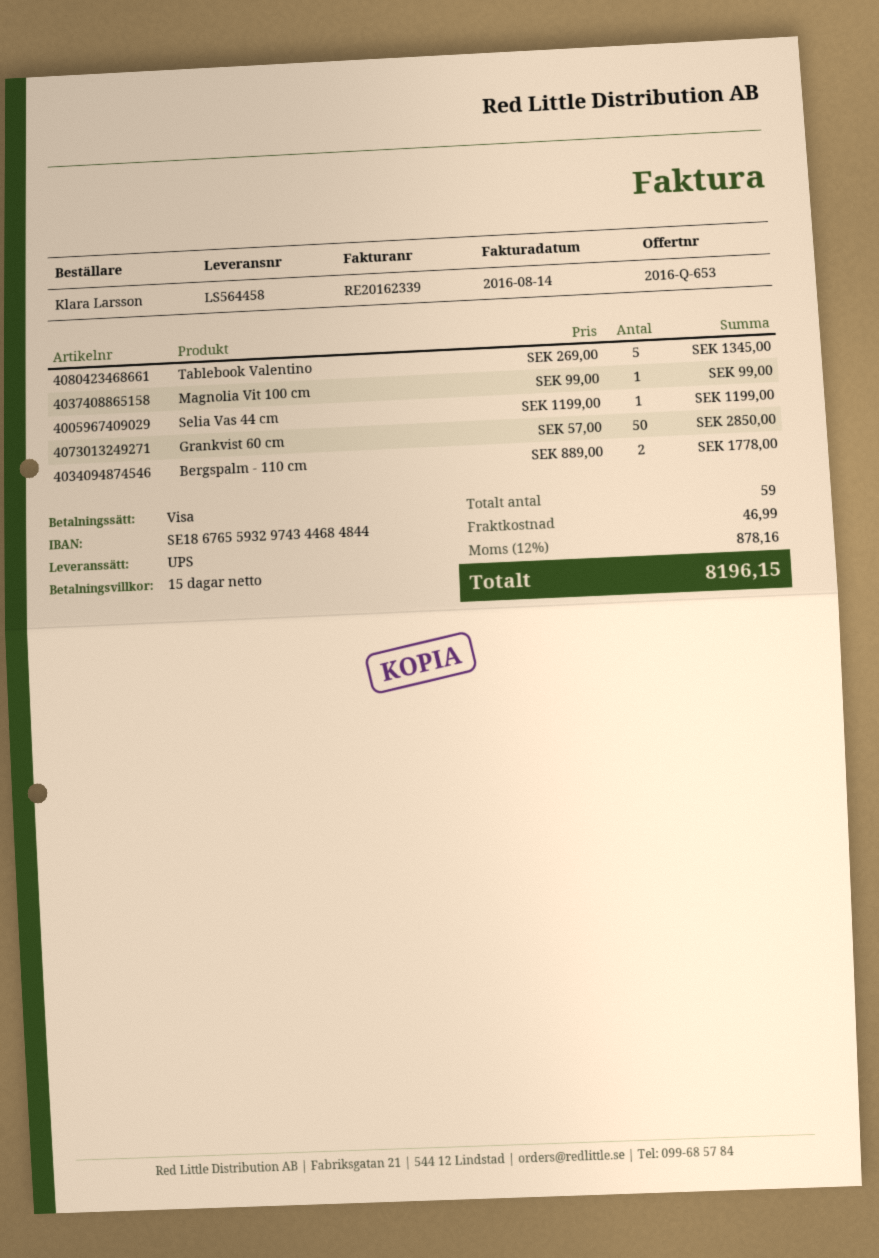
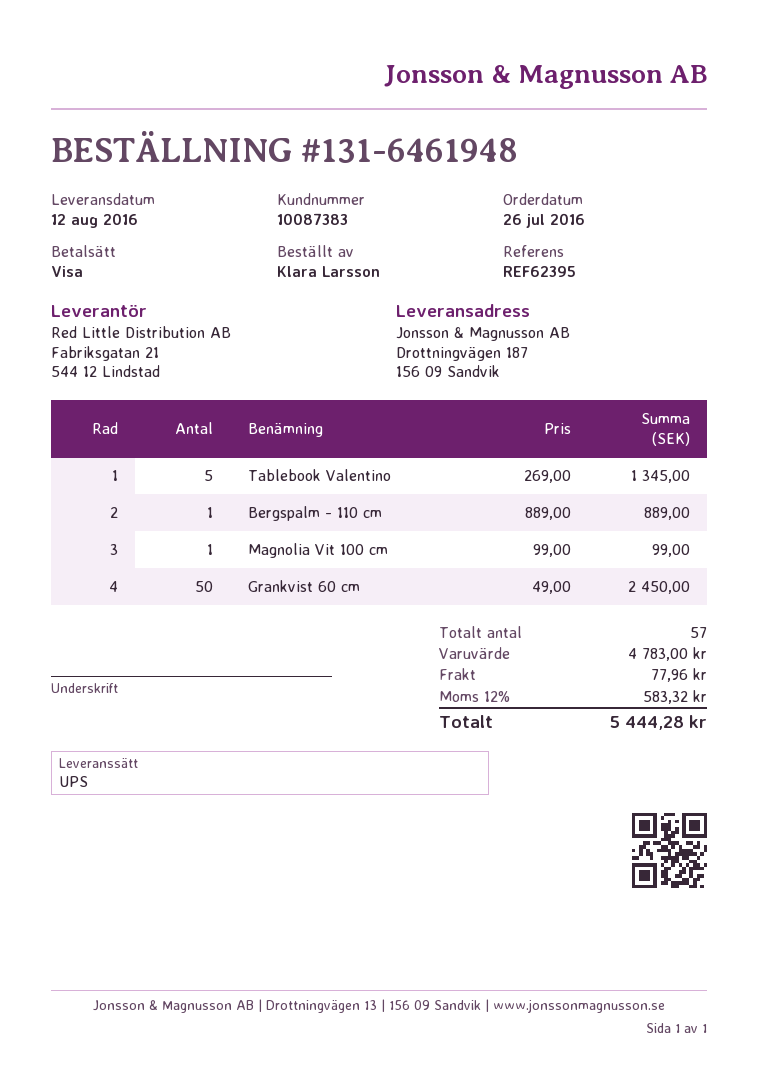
Selia Vas 44 cm: 1 x 1199.00 = 1199.00 -> none
Grankvist 60 cm: 50 x 57.00 = 2850.00 -> 50 x 49.00 = 2450.00
Bergspalm - 110 cm: 2 x 889.00 = 1778.00 -> 1 x 889.00 = 889.00
total quantity: 59 -> 57
shipping: 46.99 -> 77.96
tax: 12% = 878.16 -> 12% = 583.32
total: 8196.15 -> 5444.28

